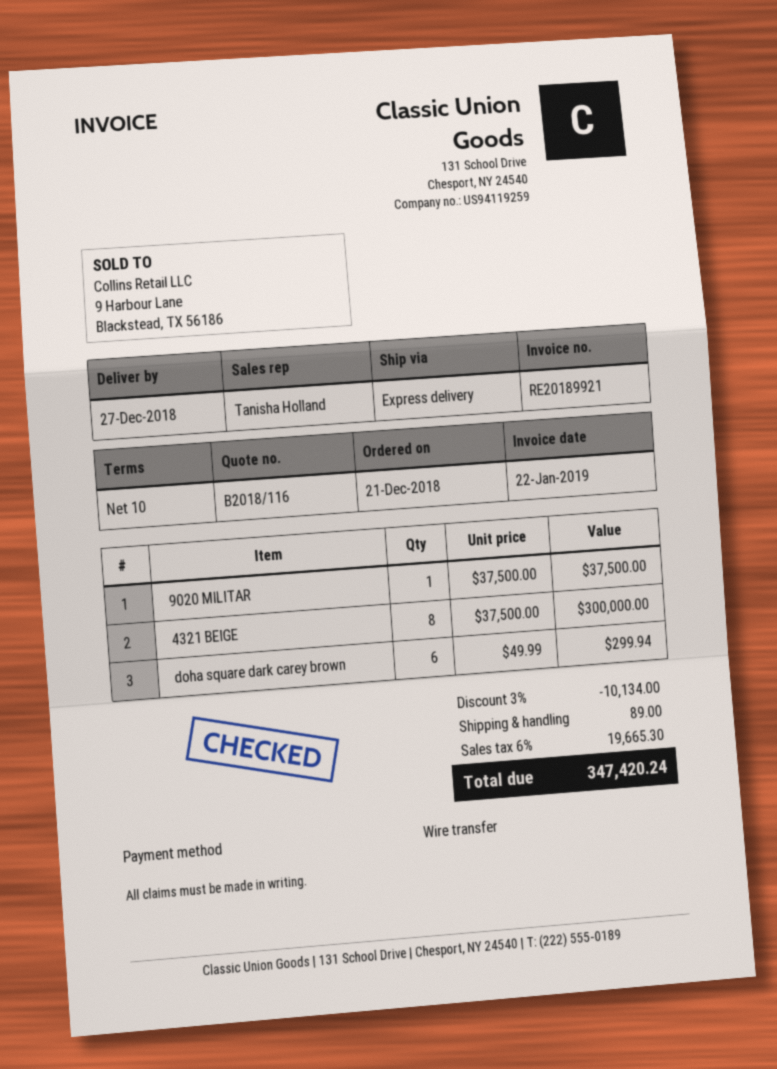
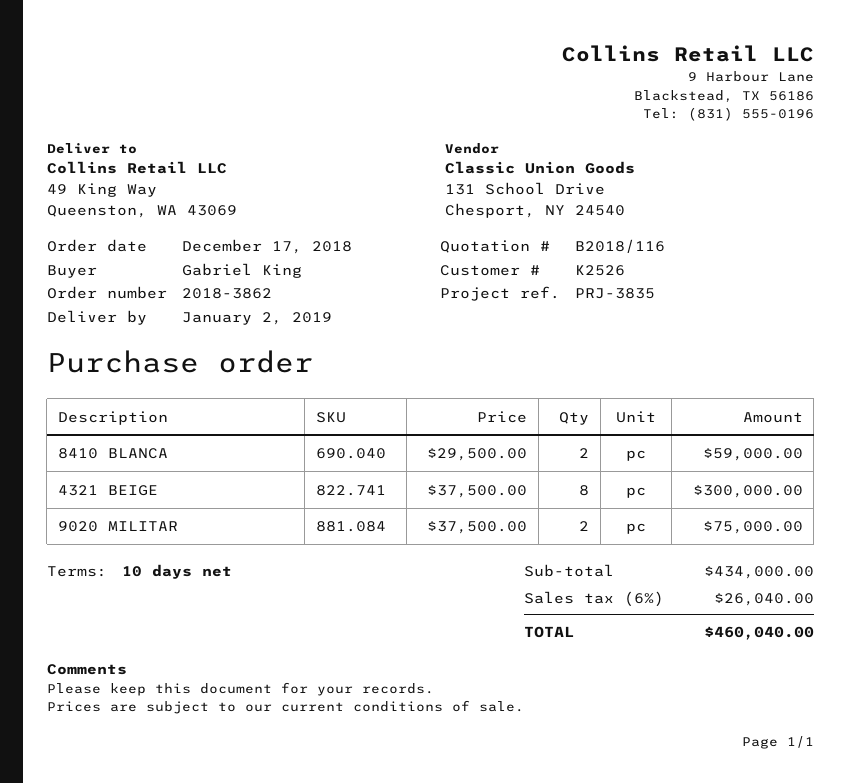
order date: 2018-12-21 -> 2018-12-17
delivery date: 2018-12-27 -> 2019-01-02
9020 MILITAR: 1 x 37500.00 = 37500.00 -> 2 x 37500.00 = 75000.00
doha square dark carey brown: 6 x 49.99 = 299.94 -> none
8410 BLANCA: none -> 2 x 29500.00 = 59000.00
discount: 3% = 10134.00 -> none
shipping: 89.00 -> none
tax: 6% = 19665.30 -> 6% = 26040.00
total: 347420.24 -> 460040.00

